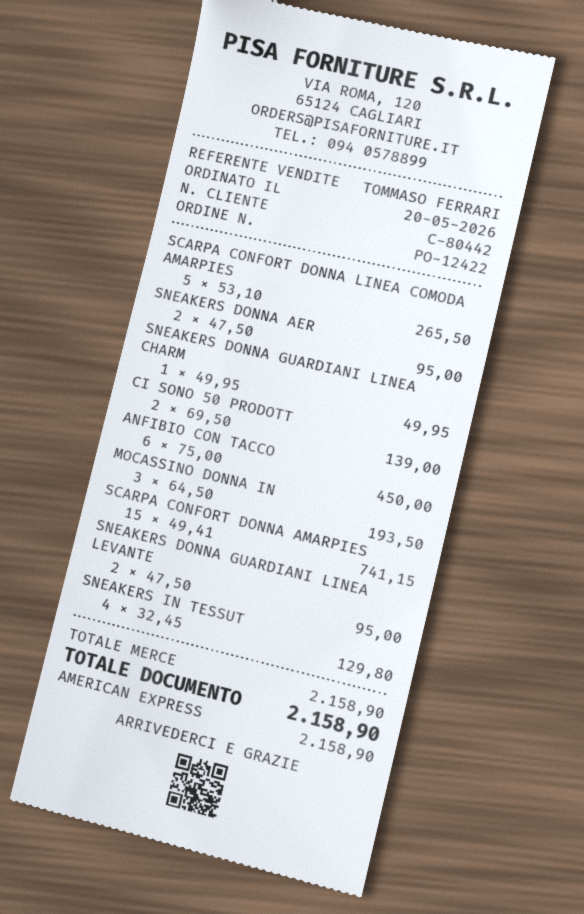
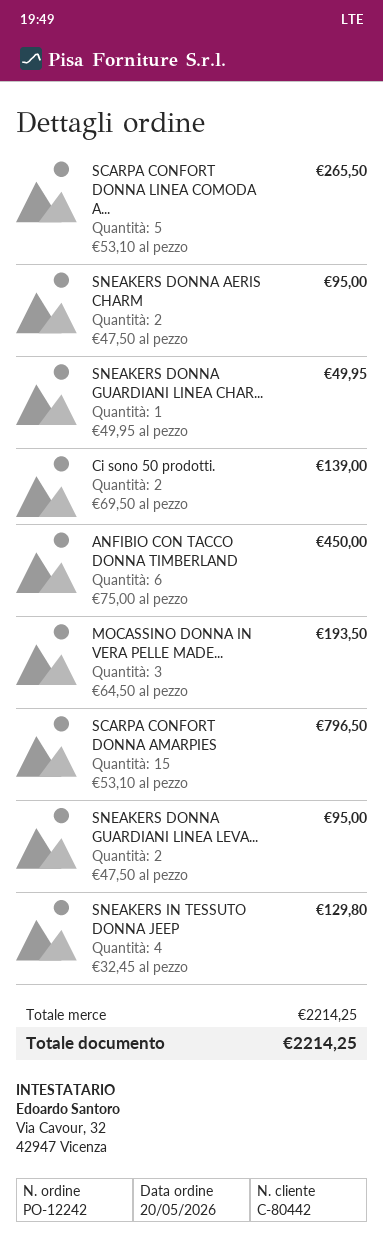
order number: PO-12422 -> PO-12242
SCARPA CONFORT DONNA AMARPIES: 15 x 49.41 = 741.15 -> 15 x 53.10 = 796.50
subtotal: 2158.90 -> 2214.25
total: 2158.90 -> 2214.25

